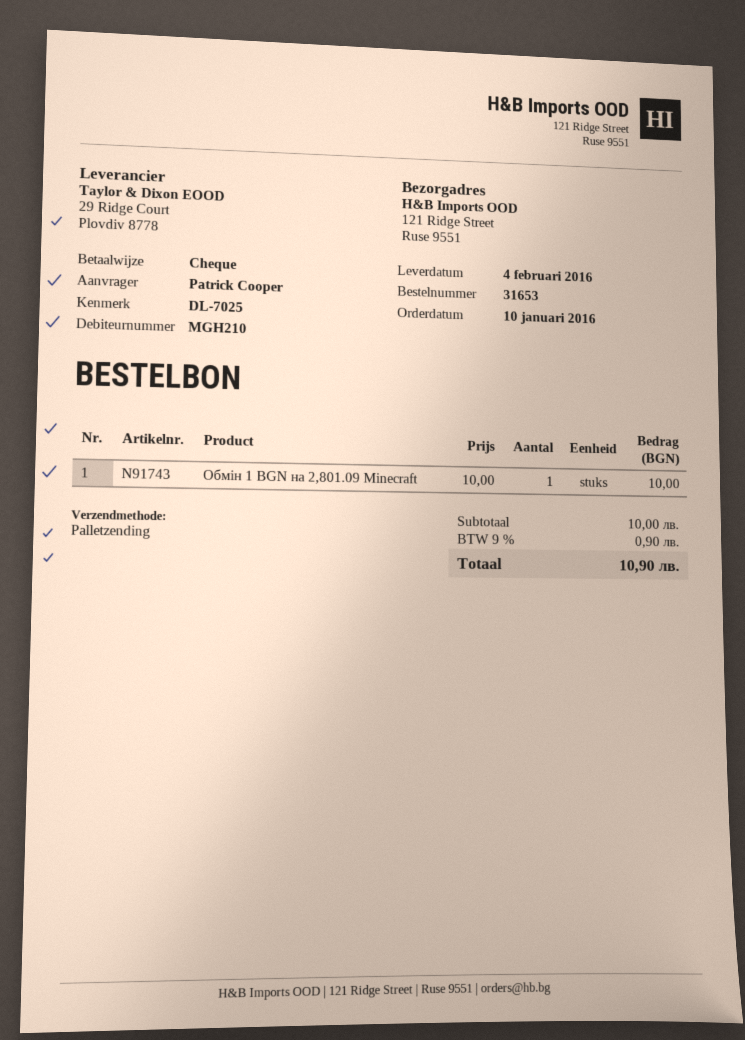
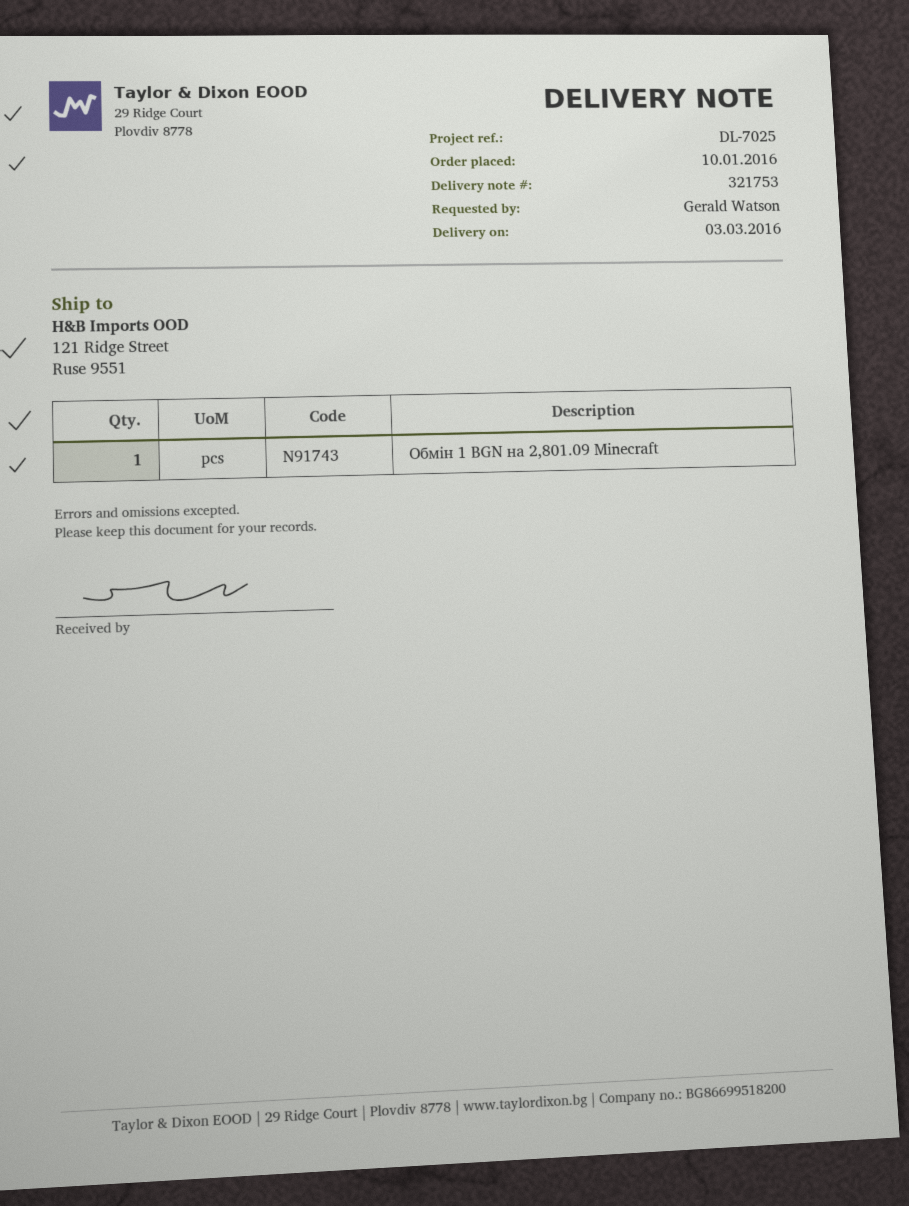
delivery date: 2016-02-04 -> 2016-03-03
ordered by: Patrick Cooper -> Gerald Watson

